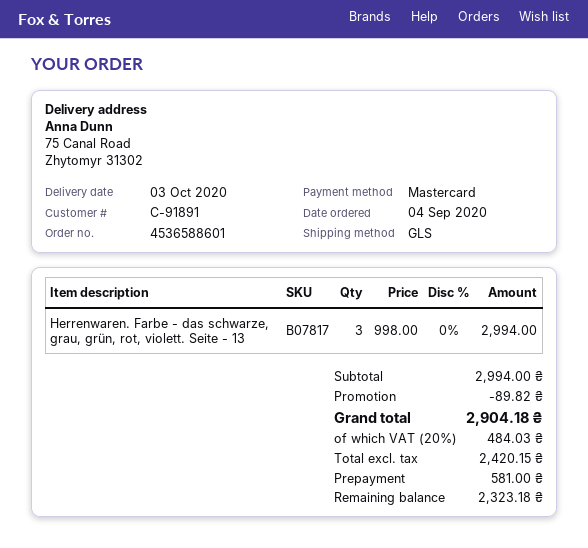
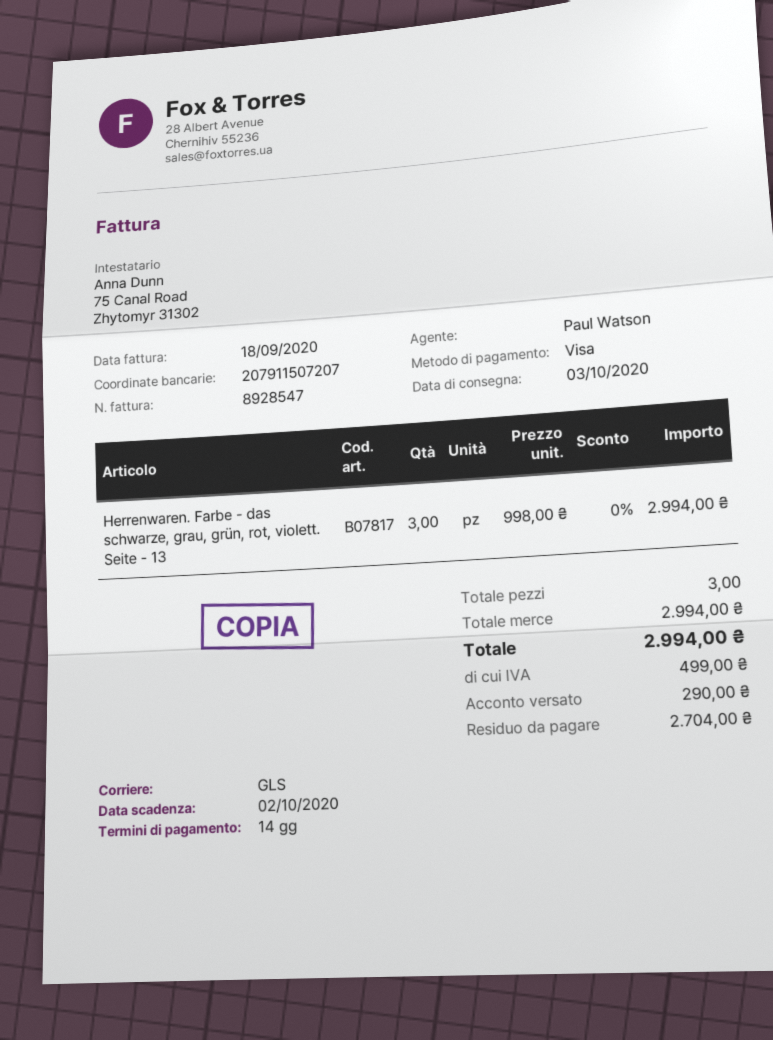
payment method: Mastercard -> Visa
discount: 89.82 -> none
tax: 484.03 -> 499.00
total: 2904.18 -> 2994.00
deposit: 581.00 -> 290.00
balance: 2323.18 -> 2704.00

